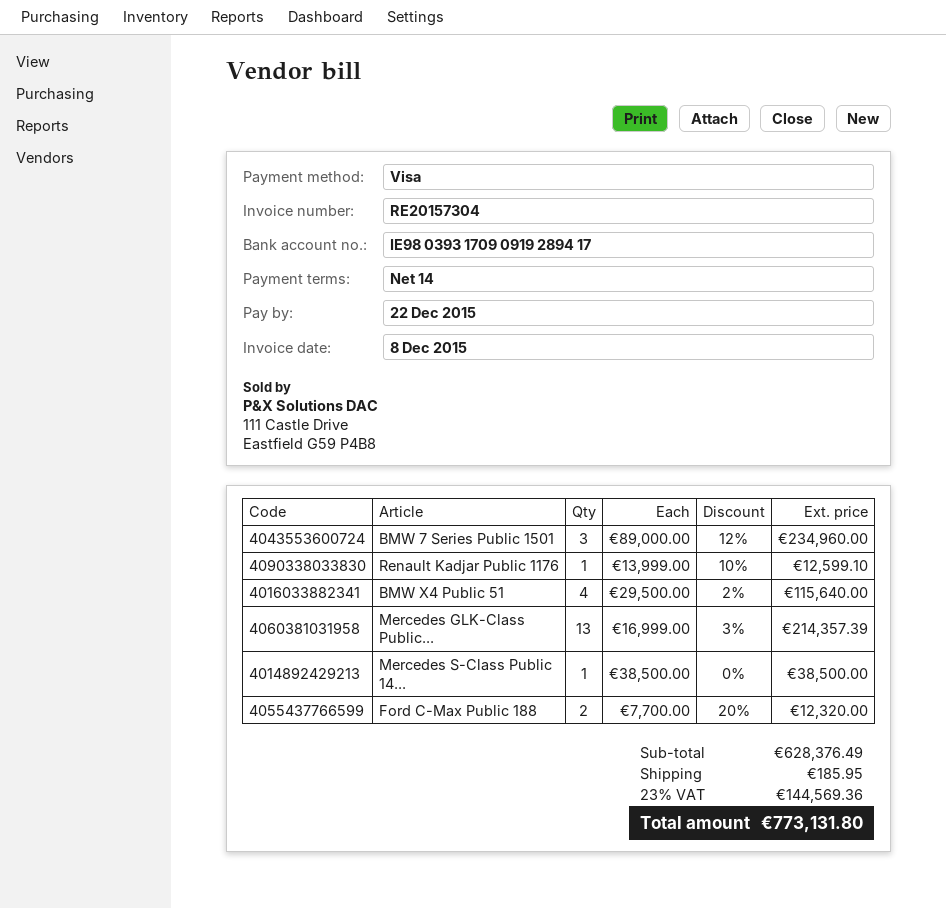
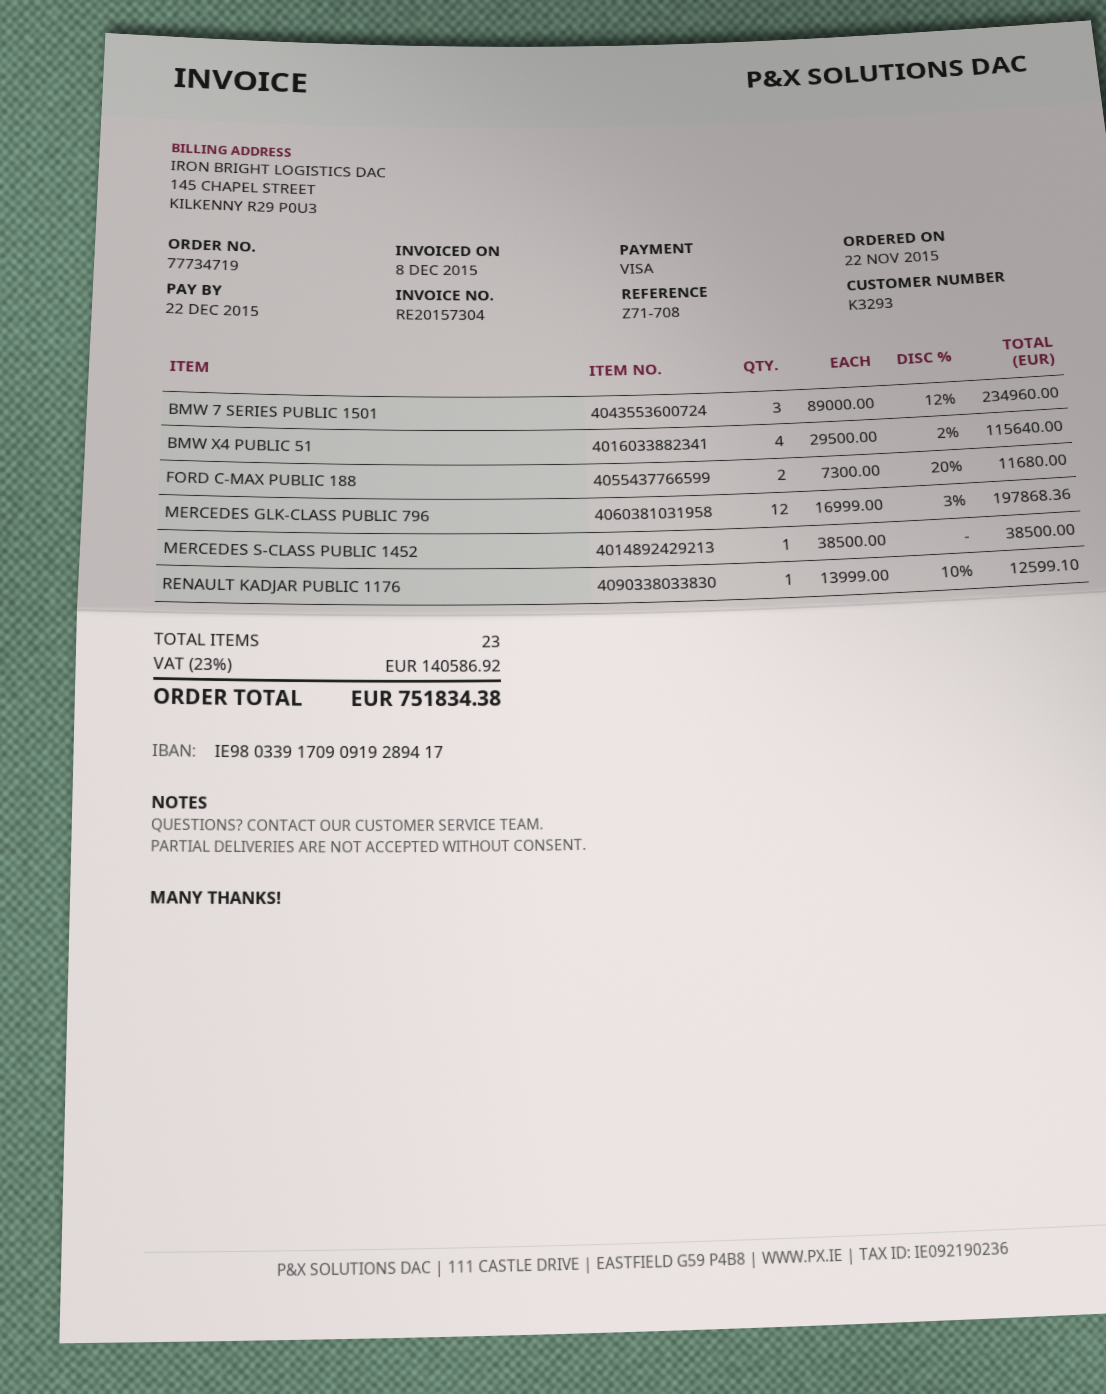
bank account: IE98039317090919289417 -> IE98033917090919289417
Mercedes GLK-Class Public...: 13 x 16999.00 - 3% = 214357.39 -> 12 x 16999.00 - 3% = 197868.36
Ford C-Max Public 188: 2 x 7700.00 - 20% = 12320.00 -> 2 x 7300.00 - 20% = 11680.00
shipping: 185.95 -> none
tax: 23% = 144569.36 -> 23% = 140586.92
total: 773131.80 -> 751834.38

